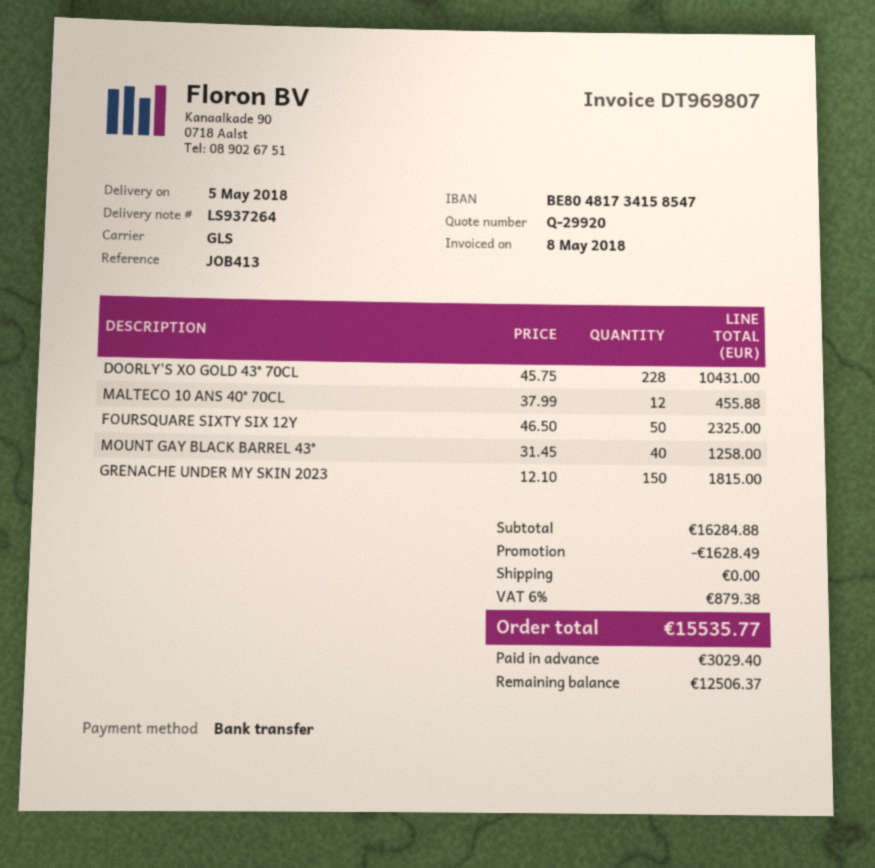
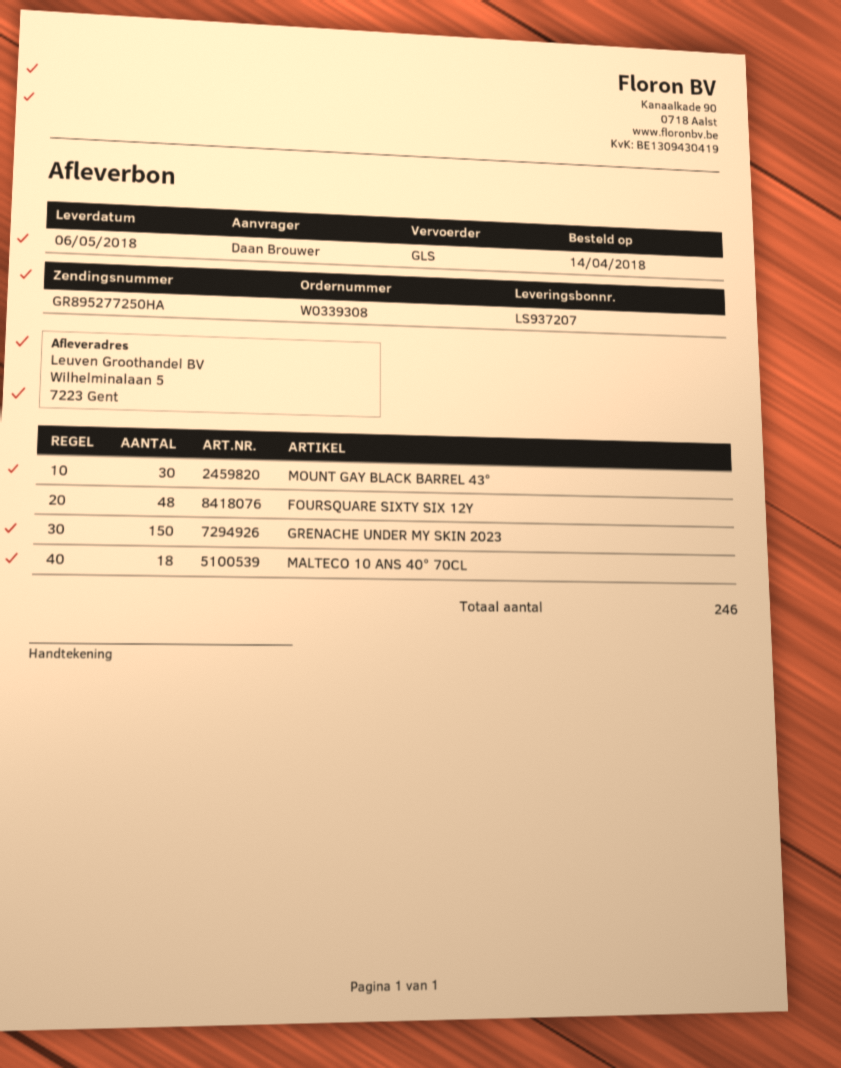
delivery note number: LS937264 -> LS937207
delivery date: 2018-05-05 -> 2018-05-06
DOORLY'S XO GOLD 43° 70CL: 228 -> none
MALTECO 10 ANS 40° 70CL: 12 -> 18
FOURSQUARE SIXTY SIX 12Y: 50 -> 48
MOUNT GAY BLACK BARREL 43°: 40 -> 30

